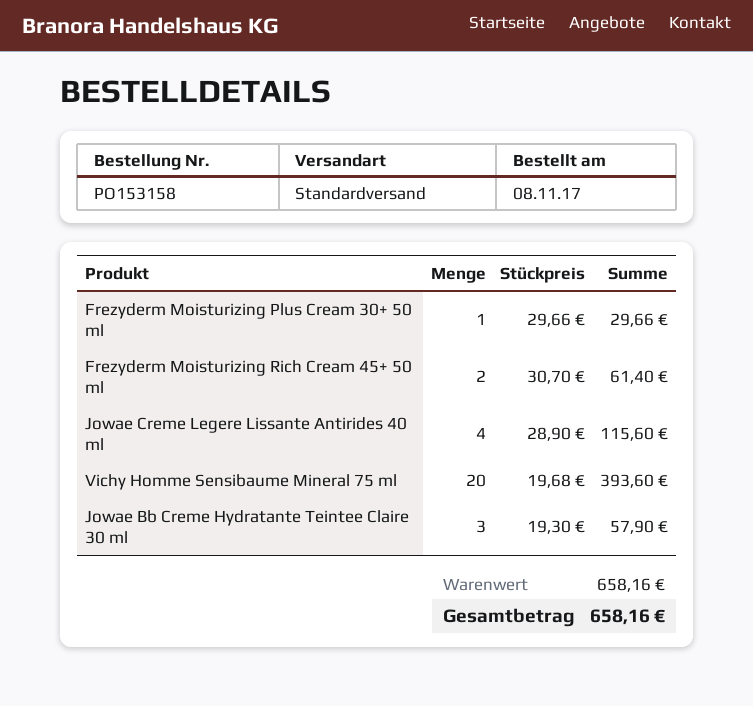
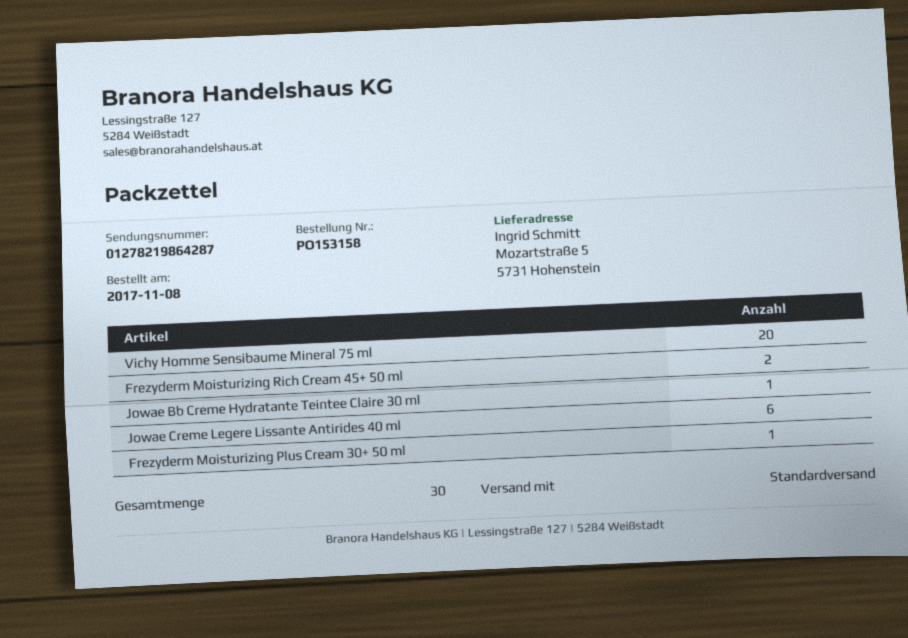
Jowae Creme Legere Lissante Antirides 40 ml: 4 -> 6
Jowae Bb Creme Hydratante Teintee Claire 30 ml: 3 -> 1

